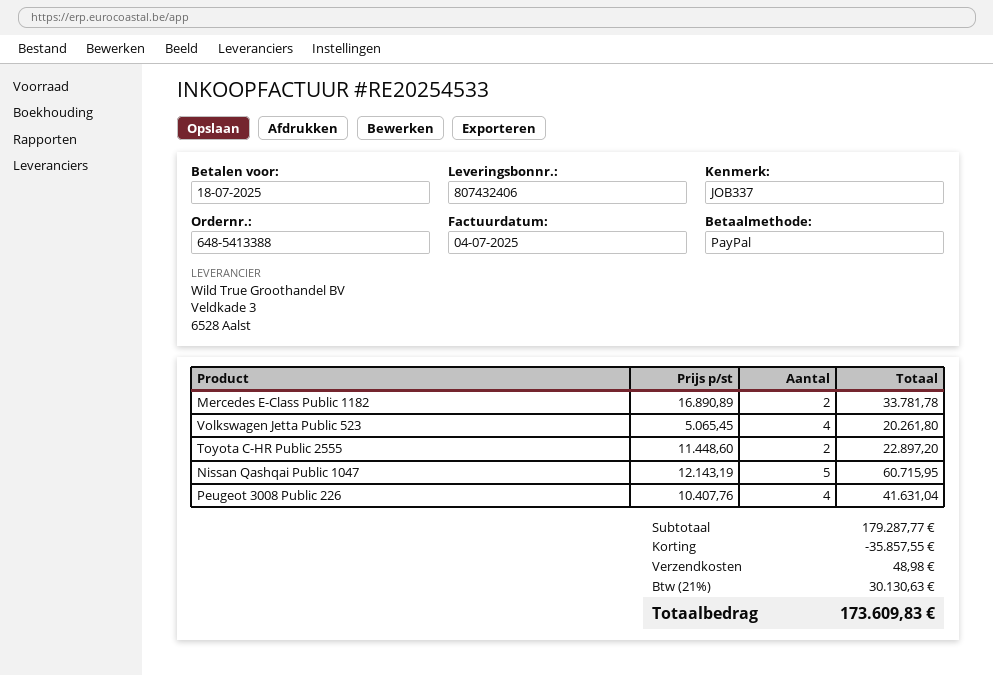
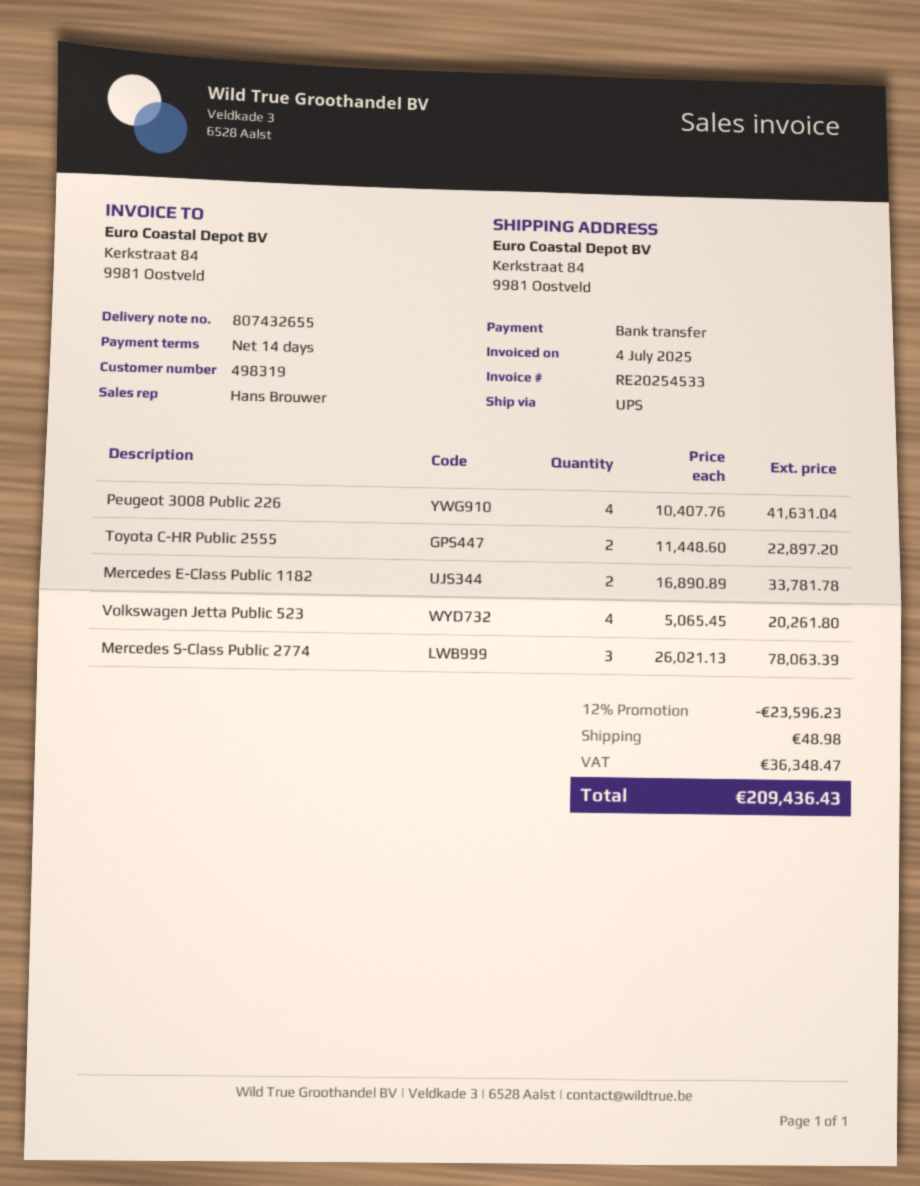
delivery note number: 807432406 -> 807432655
payment method: PayPal -> bank transfer
Nissan Qashqai Public 1047: 5 x 12143.19 = 60715.95 -> none
Mercedes S-Class Public 2774: none -> 3 x 26021.13 = 78063.39
discount: 35857.55 -> 23596.23
tax: 30130.63 -> 36348.47
total: 173609.83 -> 209436.43

